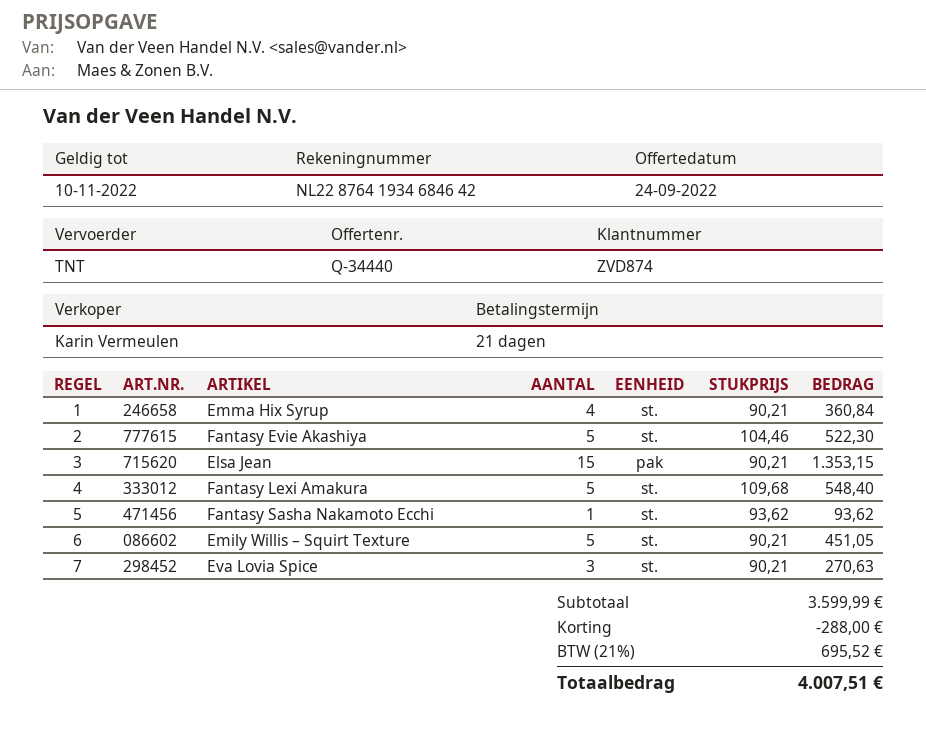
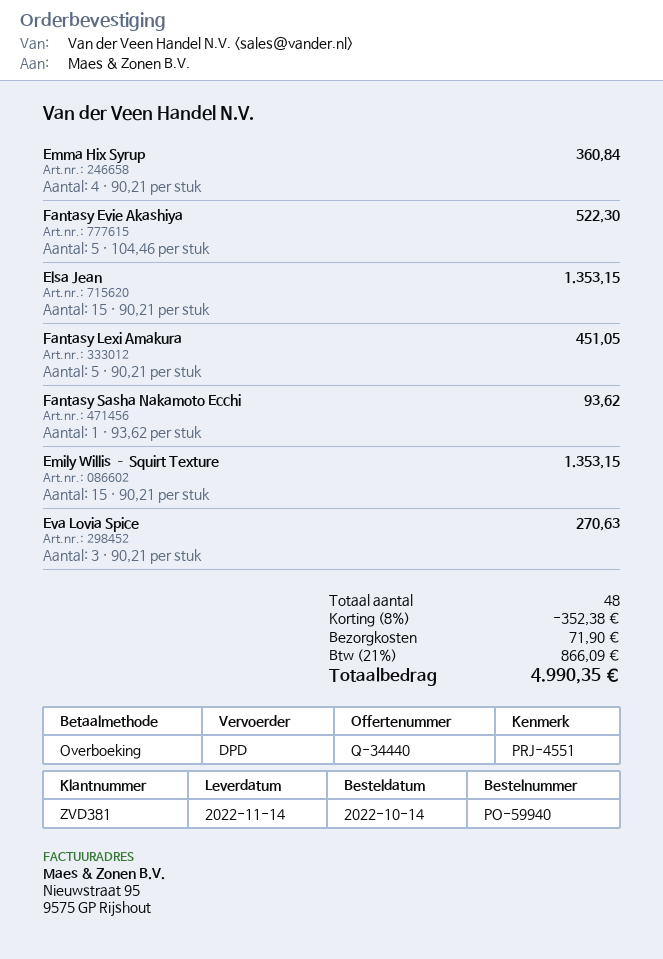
customer number: ZVD874 -> ZVD381
shipping method: TNT -> DPD
Fantasy Lexi Amakura: 5 x 109.68 = 548.40 -> 5 x 90.21 = 451.05
Emily Willis – Squirt Texture: 5 x 90.21 = 451.05 -> 15 x 90.21 = 1353.15
discount: 288.00 -> 352.38
shipping: none -> 71.90
tax: 21% = 695.52 -> 21% = 866.09
total: 4007.51 -> 4990.35

